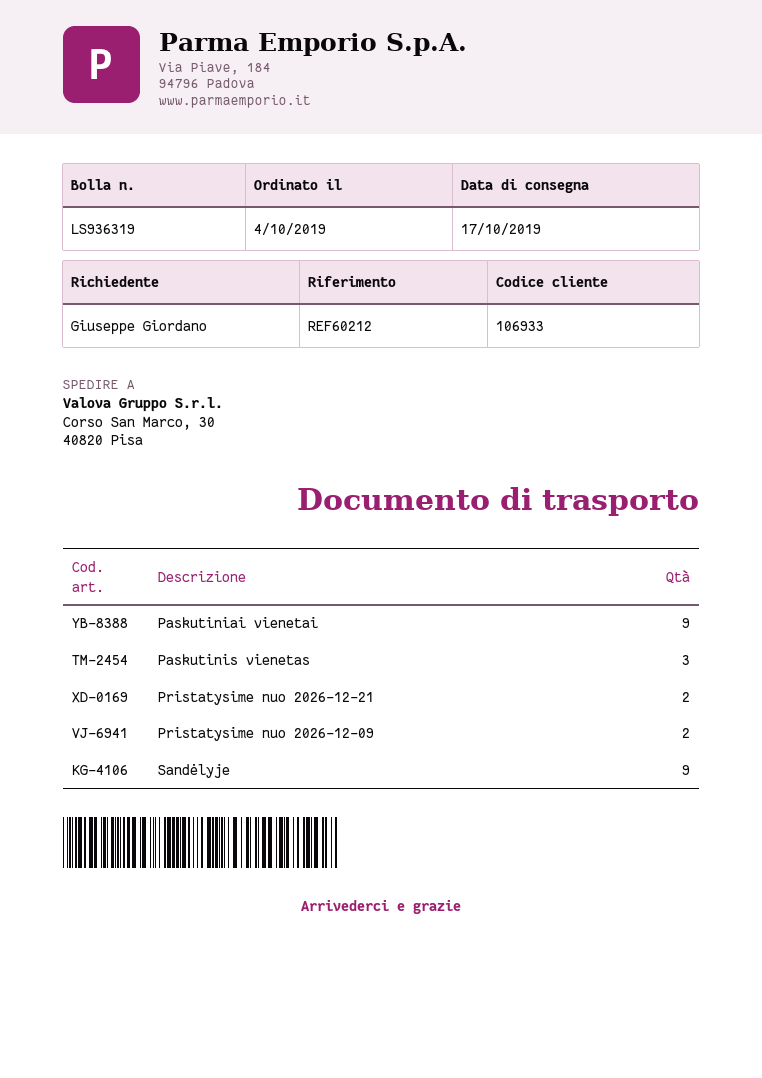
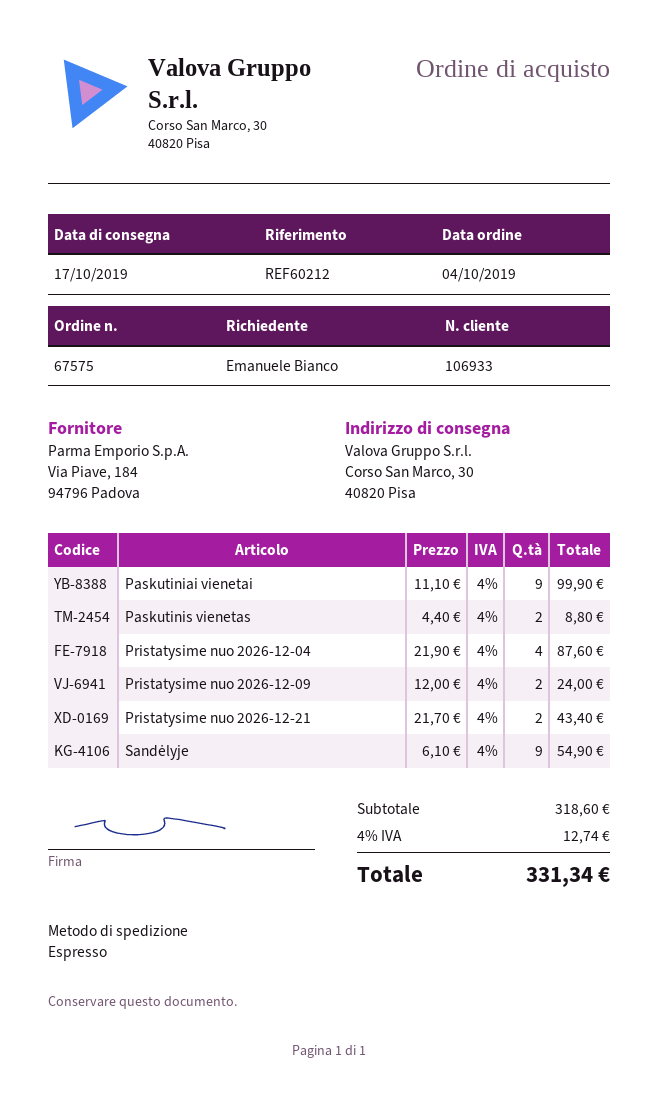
ordered by: Giuseppe Giordano -> Emanuele Bianco
Paskutinis vienetas: 3 -> 2
Pristatysime nuo 2026‑12‑04: none -> 4

